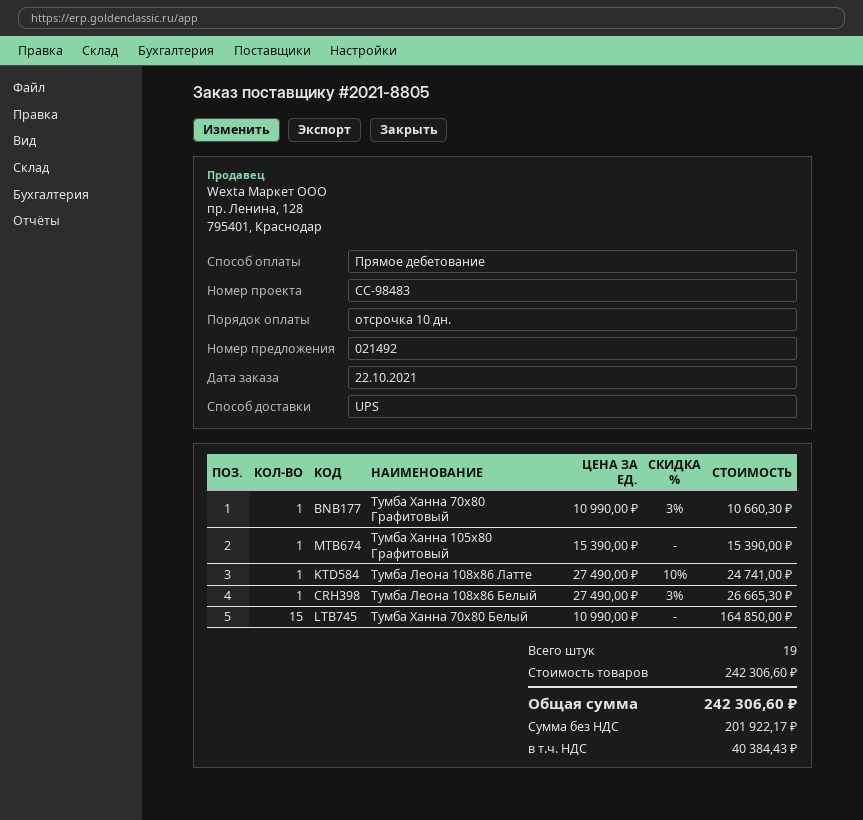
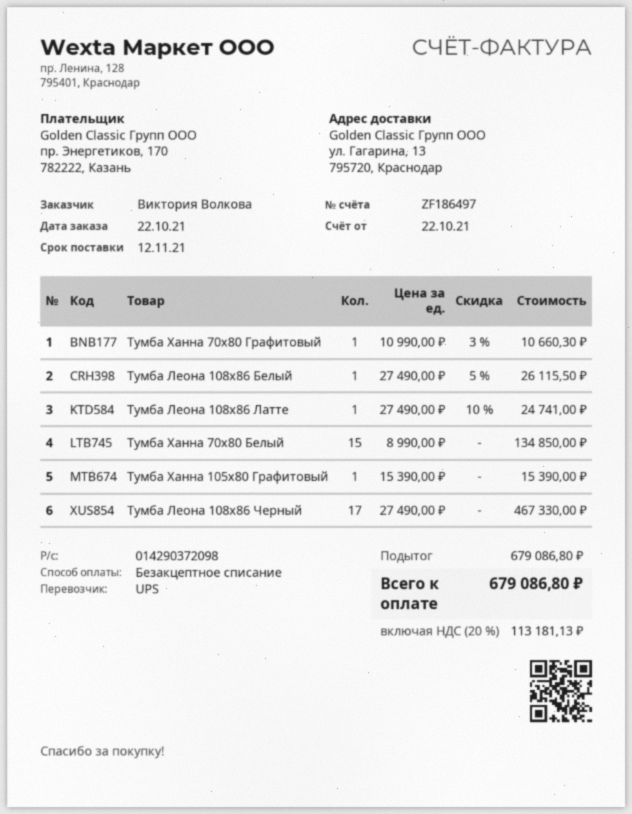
Тумба Леона 108x86 Белый: 1 x 27490.00 - 3% = 26665.30 -> 1 x 27490.00 - 5% = 26115.50
Тумба Ханна 70x80 Белый: 15 x 10990.00 = 164850.00 -> 15 x 8990.00 = 134850.00
Тумба Леона 108x86 Черный: none -> 17 x 27490.00 = 467330.00
subtotal: 242306.60 -> 679086.80
tax: 40384.43 -> 113181.13
total: 242306.60 -> 679086.80

